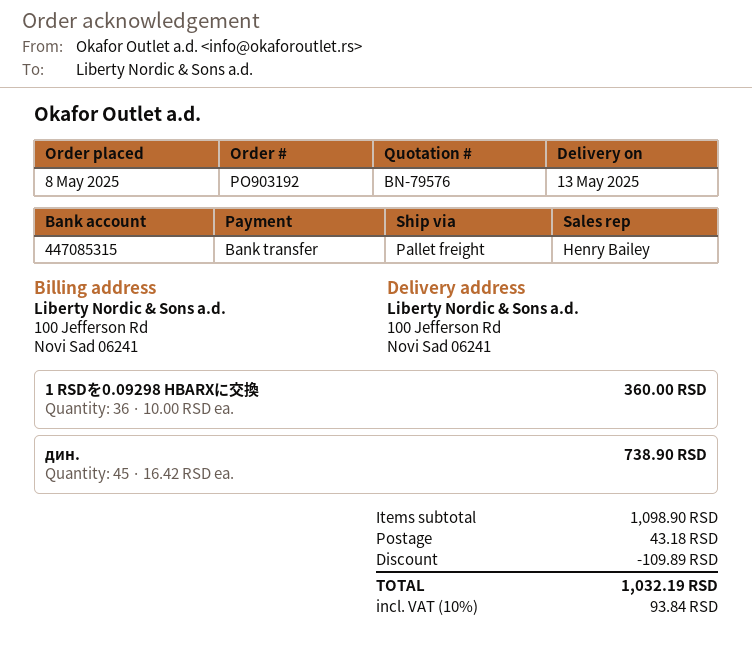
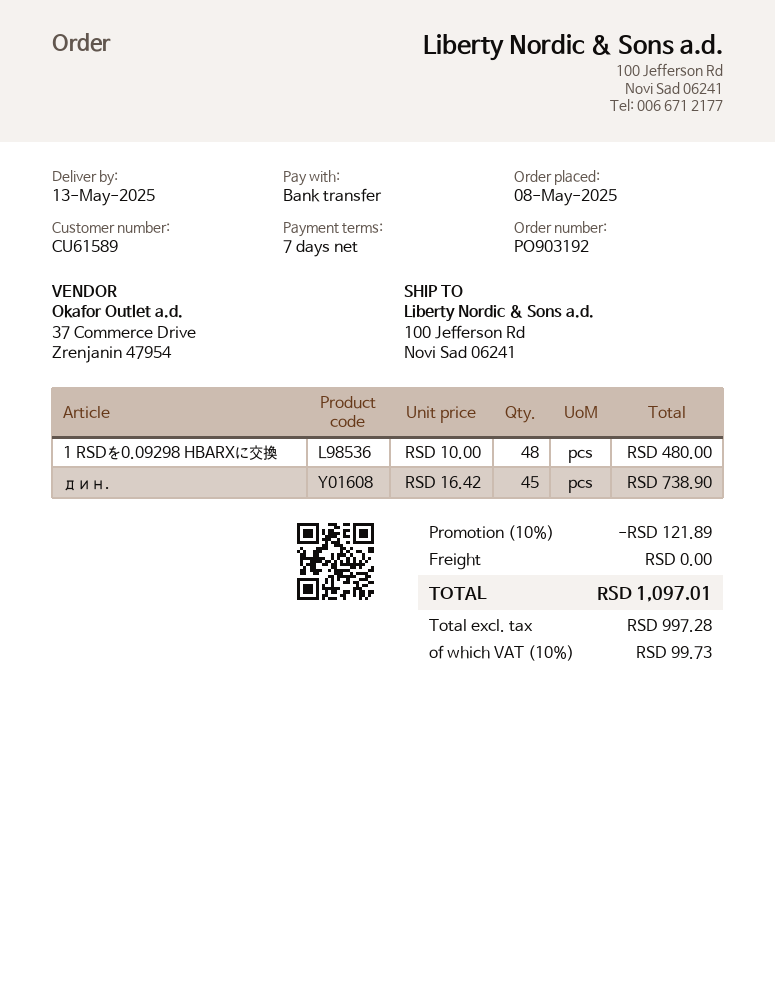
1 RSDを0.09298 HBARXに交換: 36 x 10.00 = 360.00 -> 48 x 10.00 = 480.00
discount: 109.89 -> 121.89
shipping: 43.18 -> 0.00
tax: 10% = 93.84 -> 10% = 99.73
total: 1032.19 -> 1097.01

